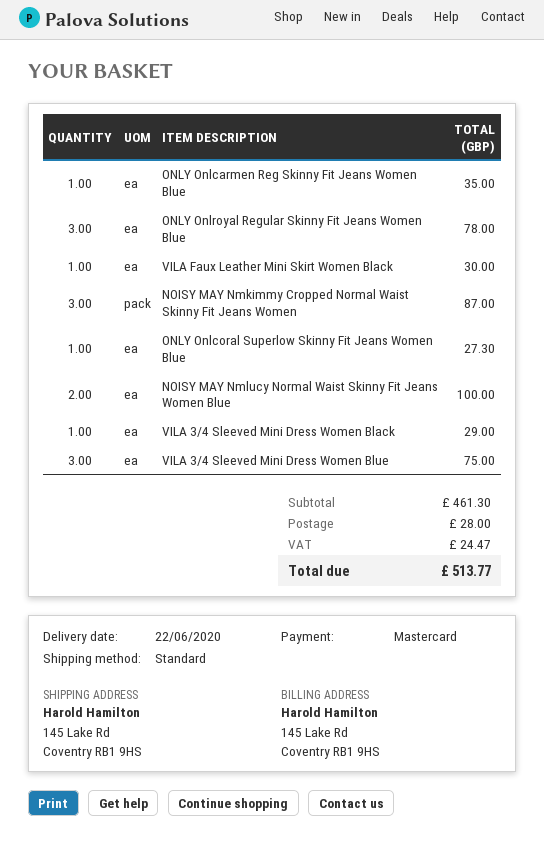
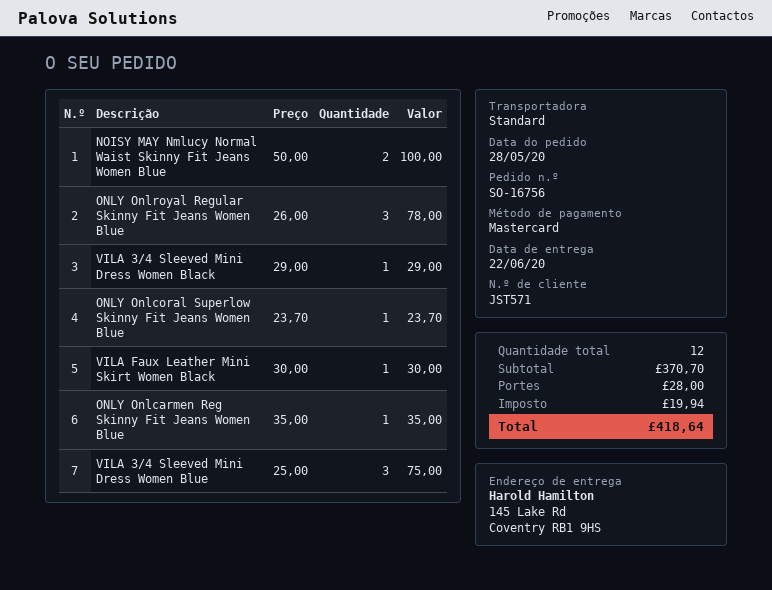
NOISY MAY Nmkimmy Cropped Normal Waist Skinny Fit Jeans Women: 3 for 87.00 -> none
ONLY Onlcoral Superlow Skinny Fit Jeans Women Blue: 1 for 27.30 -> 1 for 23.70
subtotal: 461.30 -> 370.70
tax: 24.47 -> 19.94
total: 513.77 -> 418.64

